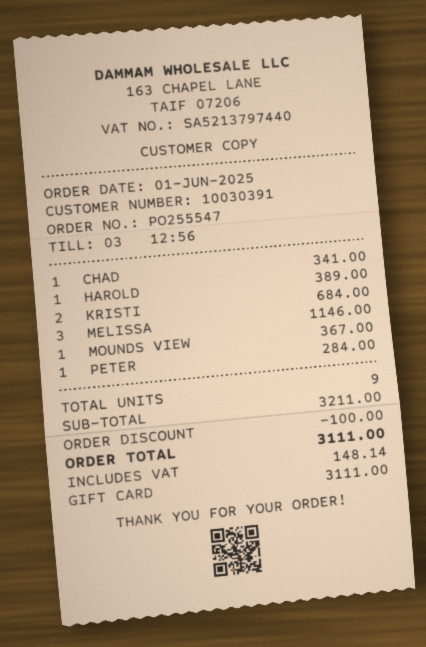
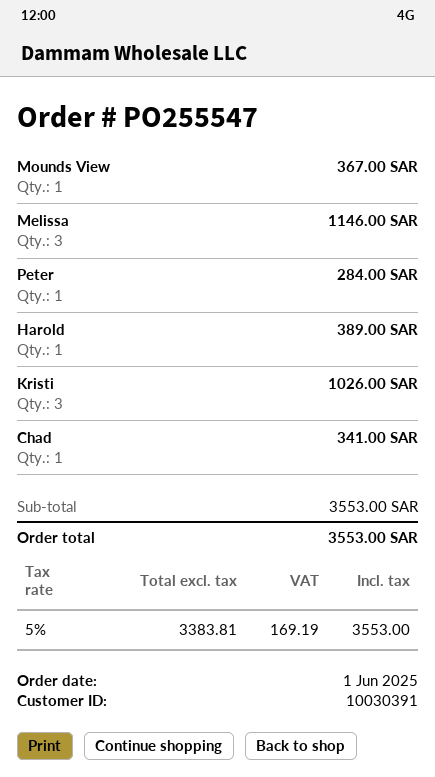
KRISTI: 2 for 684.00 -> 3 for 1026.00
subtotal: 3211.00 -> 3553.00
discount: 100.00 -> none
tax: 148.14 -> 169.19
total: 3111.00 -> 3553.00

